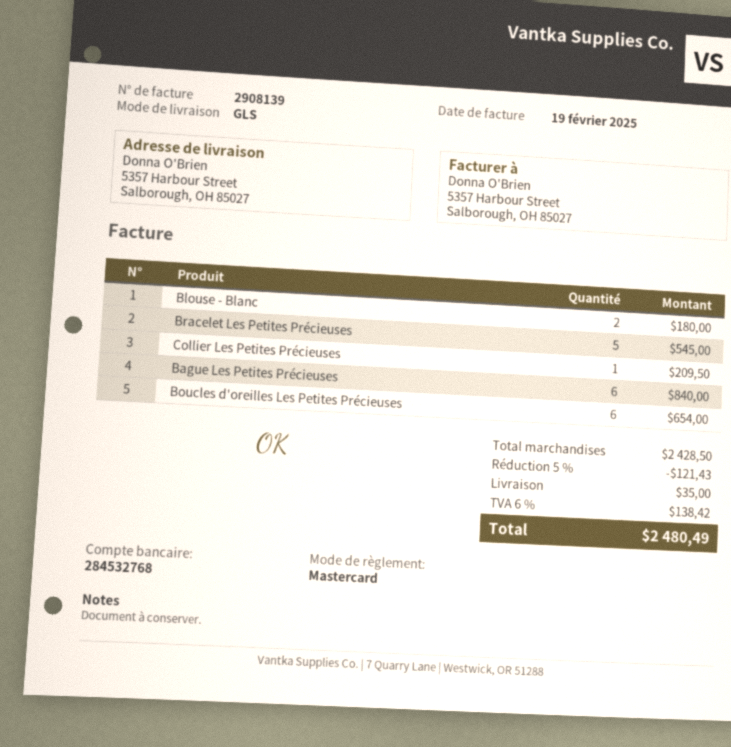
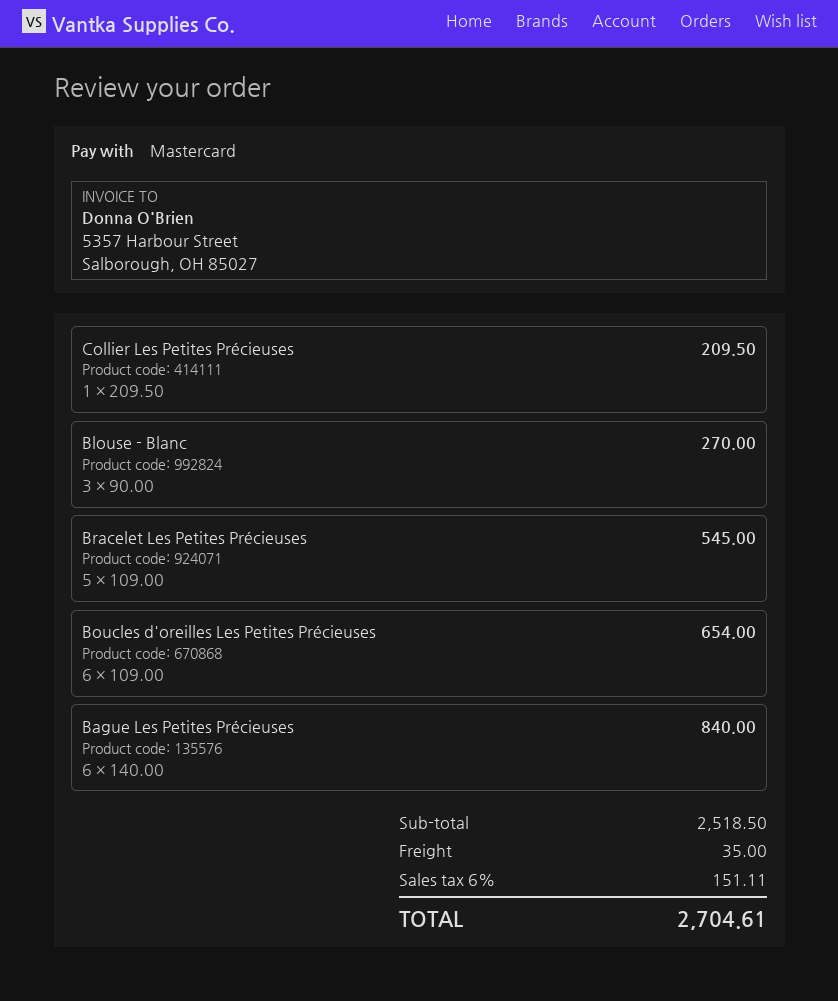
Blouse - Blanc: 2 for 180.00 -> 3 for 270.00
subtotal: 2428.50 -> 2518.50
discount: 5% = 121.43 -> none
tax: 6% = 138.42 -> 6% = 151.11
total: 2480.49 -> 2704.61

